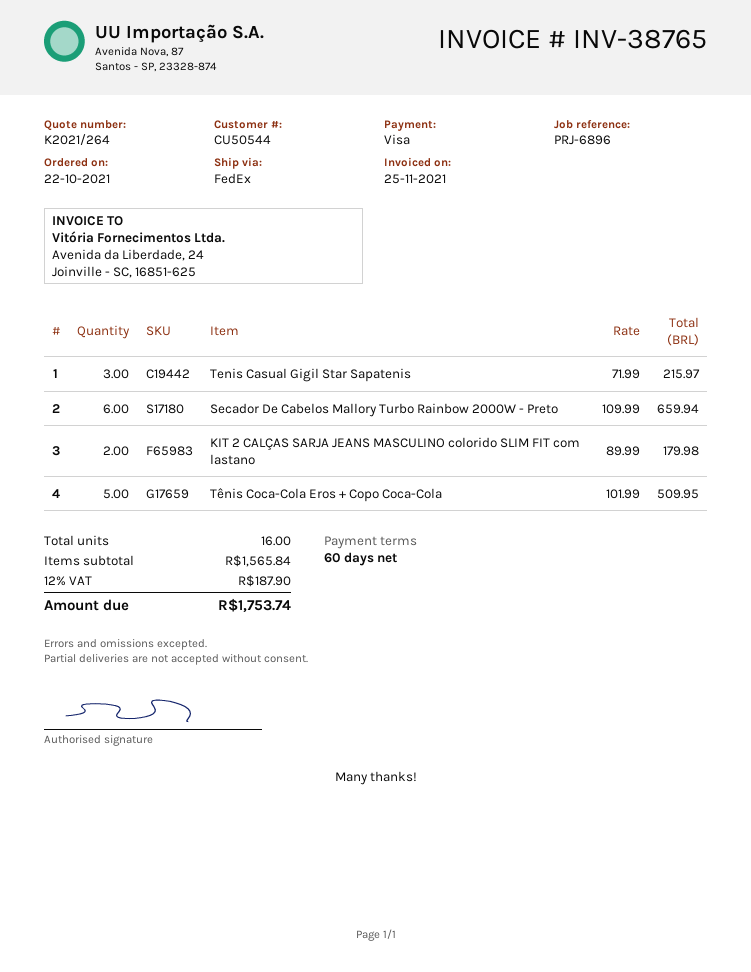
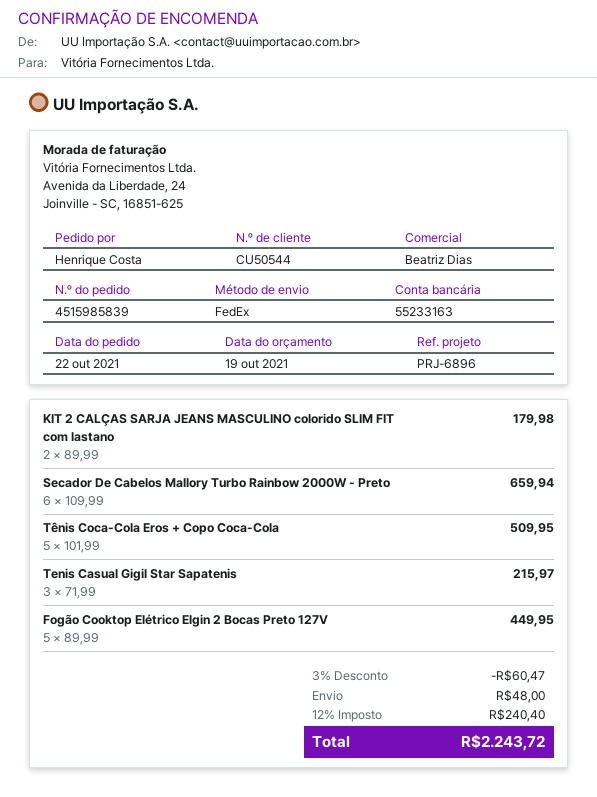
Fogão Cooktop Elétrico Elgin 2 Bocas Preto 127V: none -> 5 x 89.99 = 449.95
discount: none -> 3% = 60.47
shipping: none -> 48.00
tax: 12% = 187.90 -> 12% = 240.40
total: 1753.74 -> 2243.72

